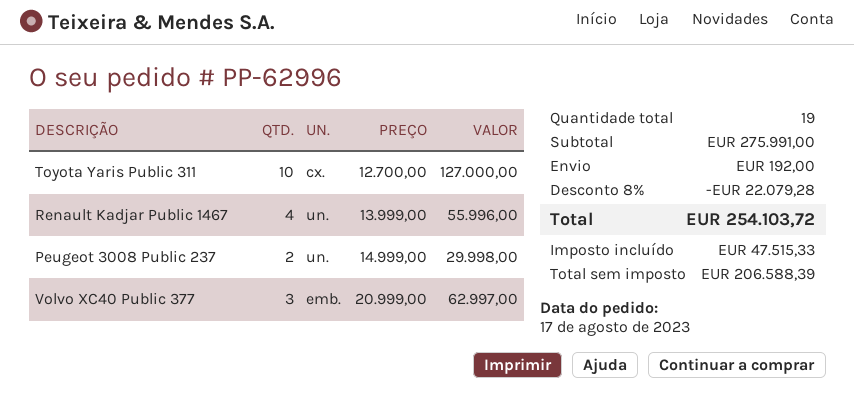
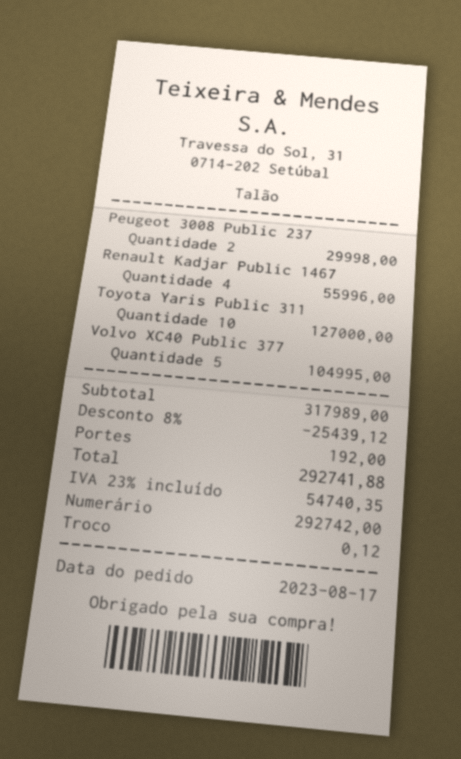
Volvo XC40 Public 377: 3 for 62997.00 -> 5 for 104995.00
subtotal: 275991.00 -> 317989.00
discount: 8% = 22079.28 -> 8% = 25439.12
tax: 47515.33 -> 54740.35
total: 254103.72 -> 292741.88

